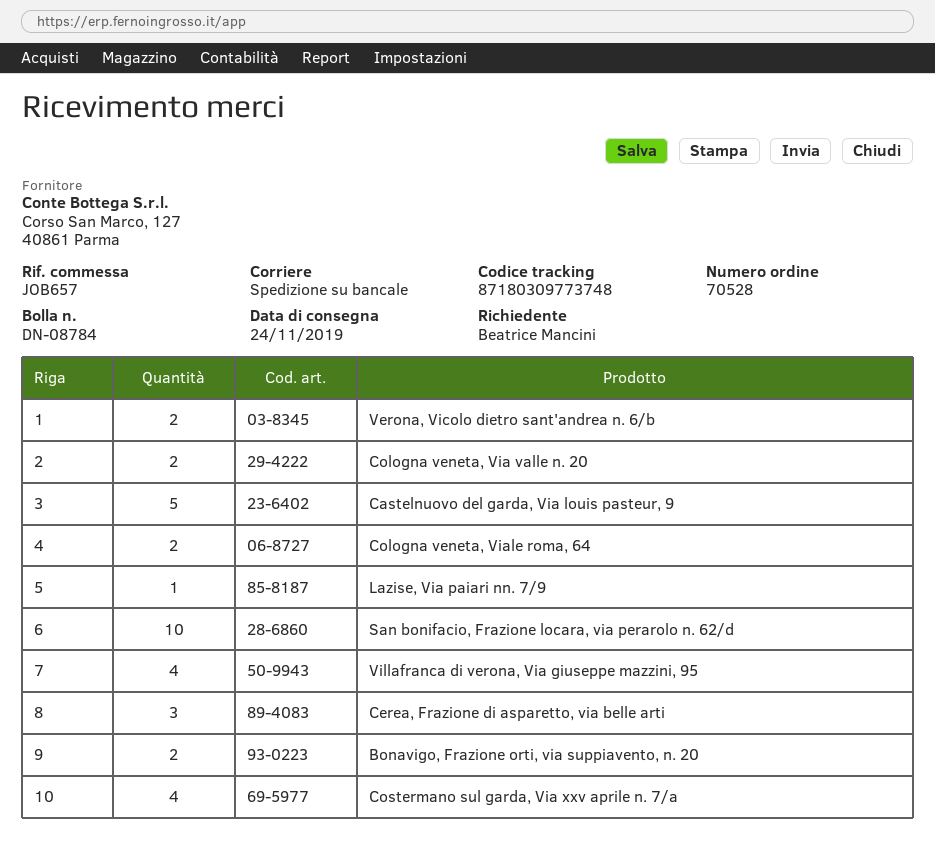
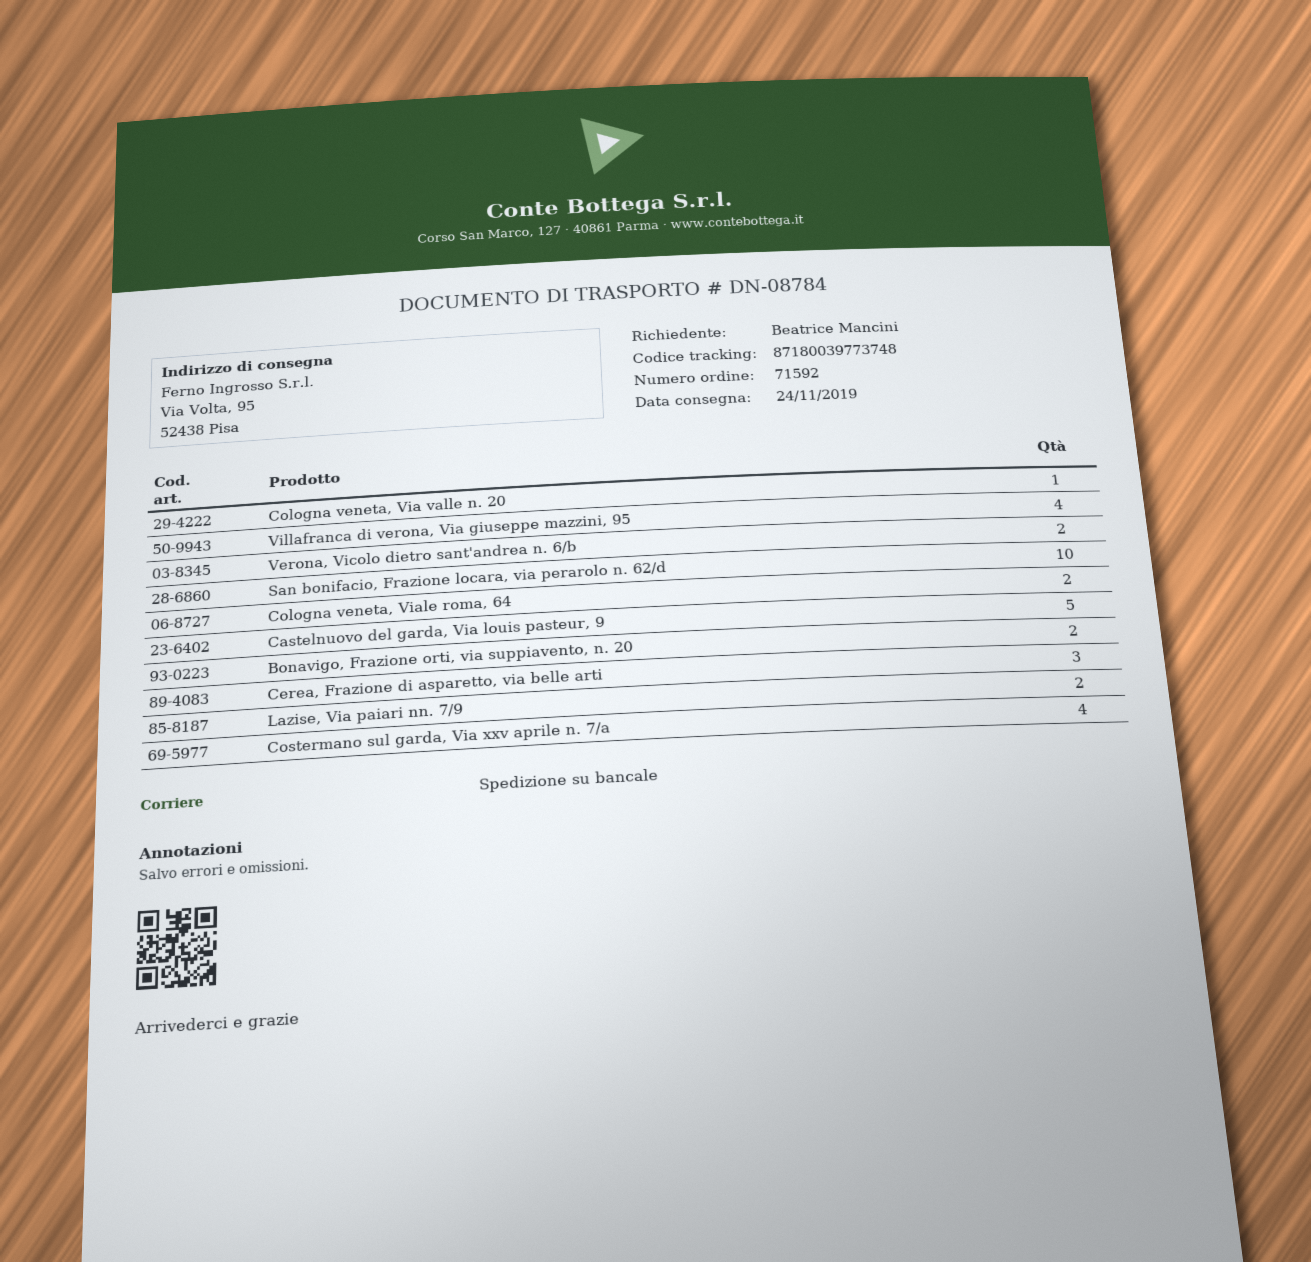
order number: 70528 -> 71592
tracking number: 87180309773748 -> 87180039773748
Cologna veneta, Via valle n. 20: 2 -> 1
Lazise, Via paiari nn. 7/9: 1 -> 2

